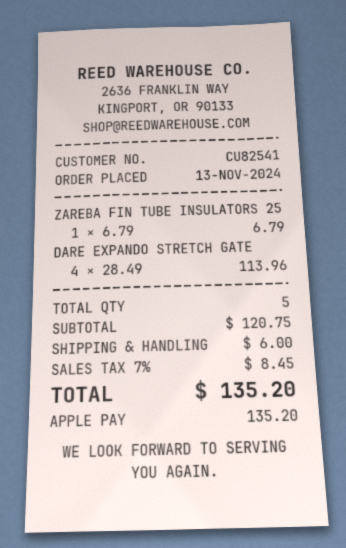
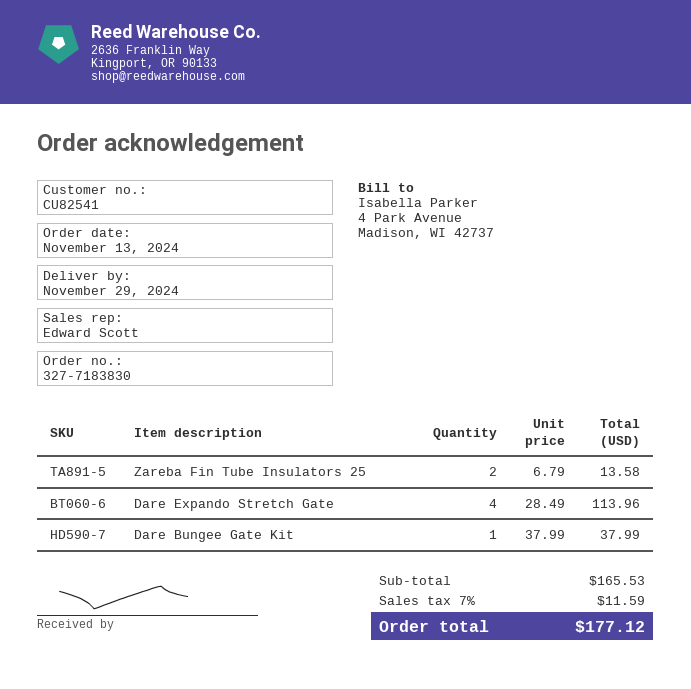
ZAREBA FIN TUBE INSULATORS 25: 1 x 6.79 = 6.79 -> 2 x 6.79 = 13.58
Dare Bungee Gate Kit: none -> 1 x 37.99 = 37.99
subtotal: 120.75 -> 165.53
shipping: 6.00 -> none
tax: 7% = 8.45 -> 7% = 11.59
total: 135.20 -> 177.12

